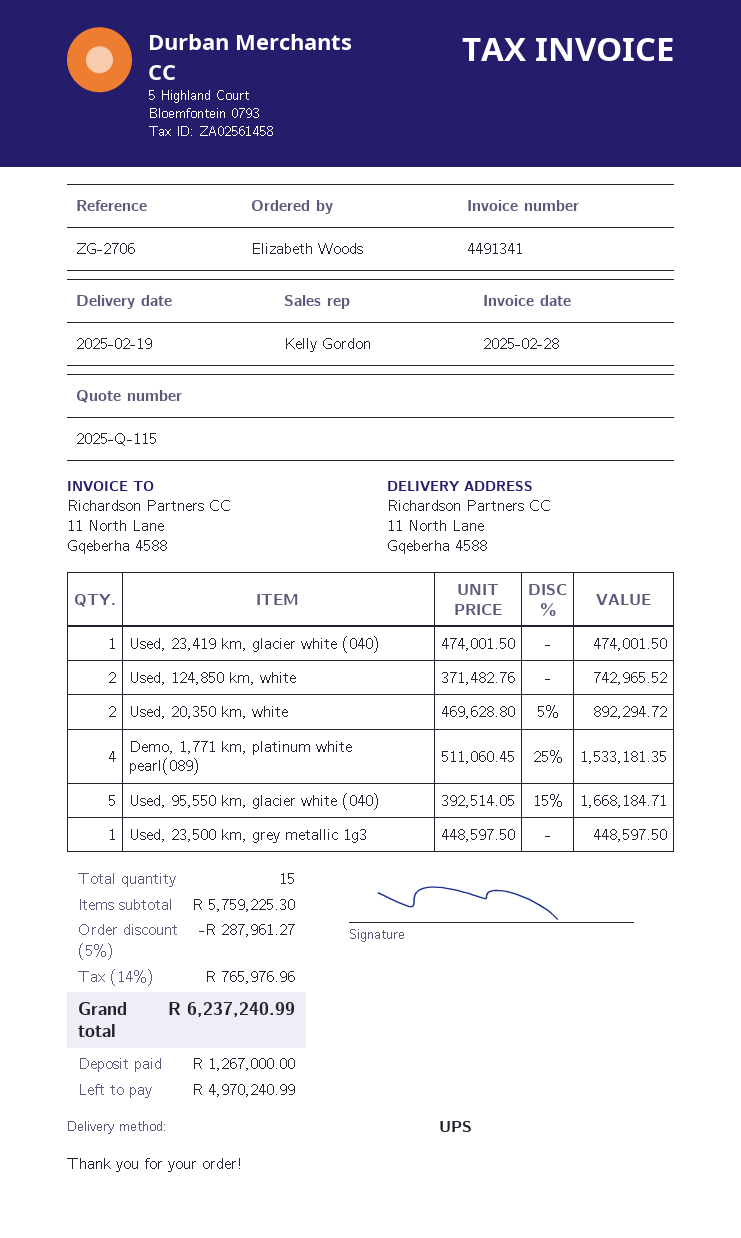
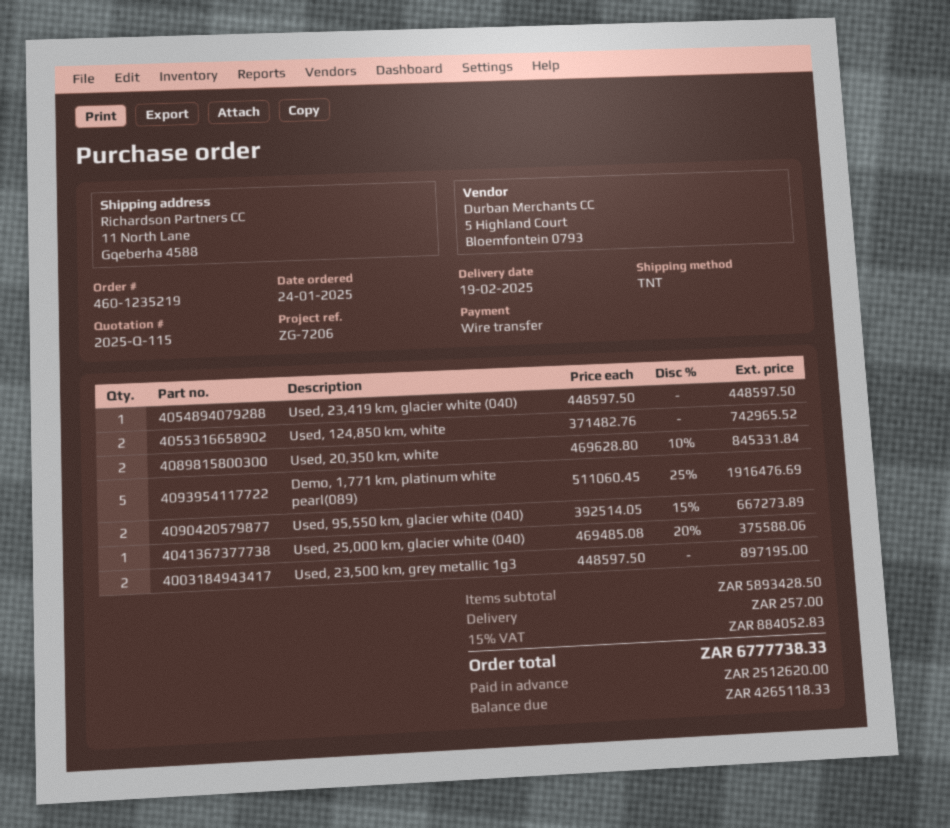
reference: ZG-2706 -> ZG-7206
shipping method: UPS -> TNT
Used, 23,419 km, glacier white (040): 1 x 474001.50 = 474001.50 -> 1 x 448597.50 = 448597.50
Used, 20,350 km, white: 2 x 469628.80 - 5% = 892294.72 -> 2 x 469628.80 - 10% = 845331.84
Demo, 1,771 km, platinum white pearl(089): 4 x 511060.45 - 25% = 1533181.35 -> 5 x 511060.45 - 25% = 1916476.69
Used, 95,550 km, glacier white (040): 5 x 392514.05 - 15% = 1668184.71 -> 2 x 392514.05 - 15% = 667273.89
Used, 23,500 km, grey metallic 1g3: 1 x 448597.50 = 448597.50 -> 2 x 448597.50 = 897195.00
Used, 25,000 km, glacier white (040): none -> 1 x 469485.08 - 20% = 375588.06
subtotal: 5759225.30 -> 5893428.50
discount: 5% = 287961.27 -> none
shipping: none -> 257.00
tax: 14% = 765976.96 -> 15% = 884052.83
total: 6237240.99 -> 6777738.33
deposit: 1267000.00 -> 2512620.00
balance: 4970240.99 -> 4265118.33

